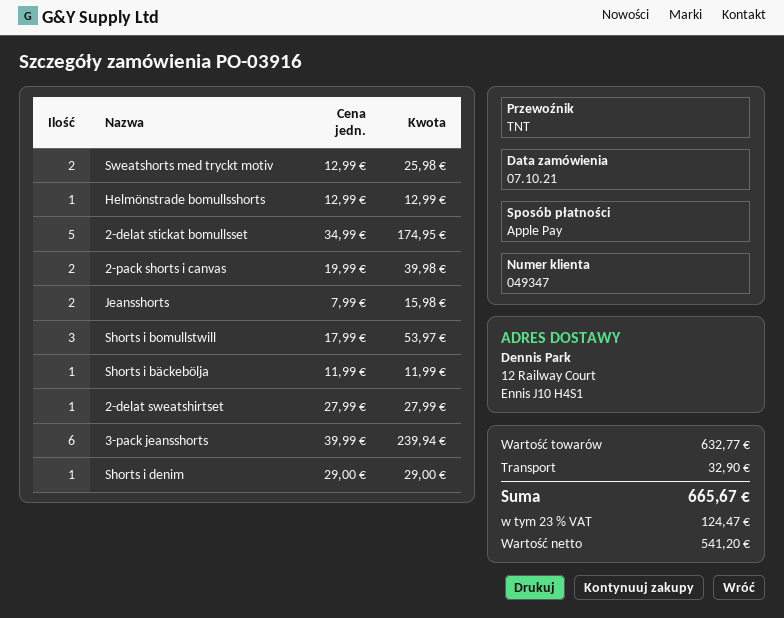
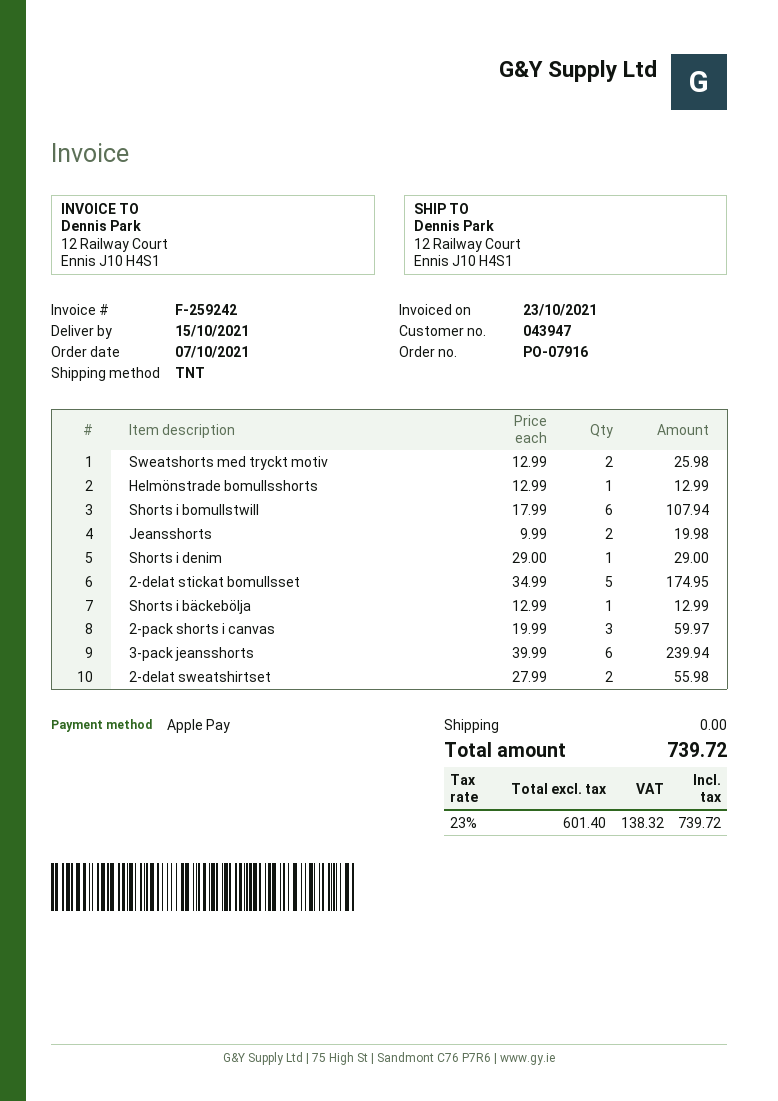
order number: PO-03916 -> PO-07916
customer number: 049347 -> 043947
2-pack shorts i canvas: 2 x 19.99 = 39.98 -> 3 x 19.99 = 59.97
Jeansshorts: 2 x 7.99 = 15.98 -> 2 x 9.99 = 19.98
Shorts i bomullstwill: 3 x 17.99 = 53.97 -> 6 x 17.99 = 107.94
Shorts i bäckebölja: 1 x 11.99 = 11.99 -> 1 x 12.99 = 12.99
2-delat sweatshirtset: 1 x 27.99 = 27.99 -> 2 x 27.99 = 55.98
shipping: 32.90 -> 0.00
net: 541.20 -> 601.40
tax: 23% = 124.47 -> 23% = 138.32
total: 665.67 -> 739.72

